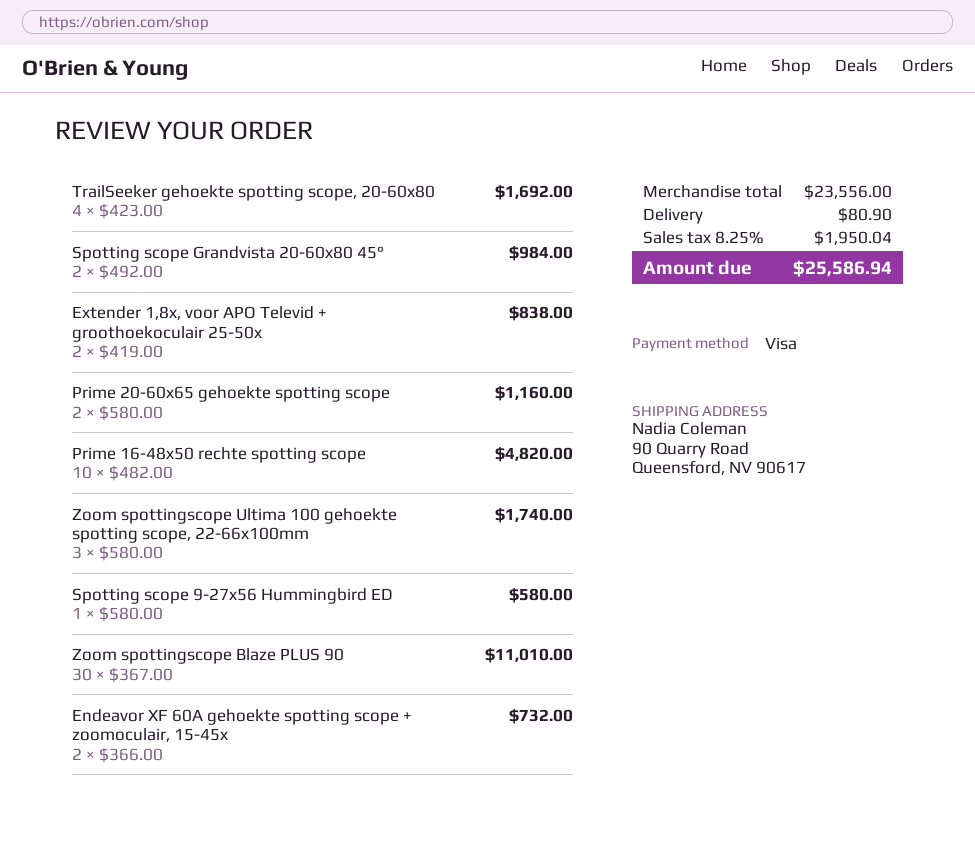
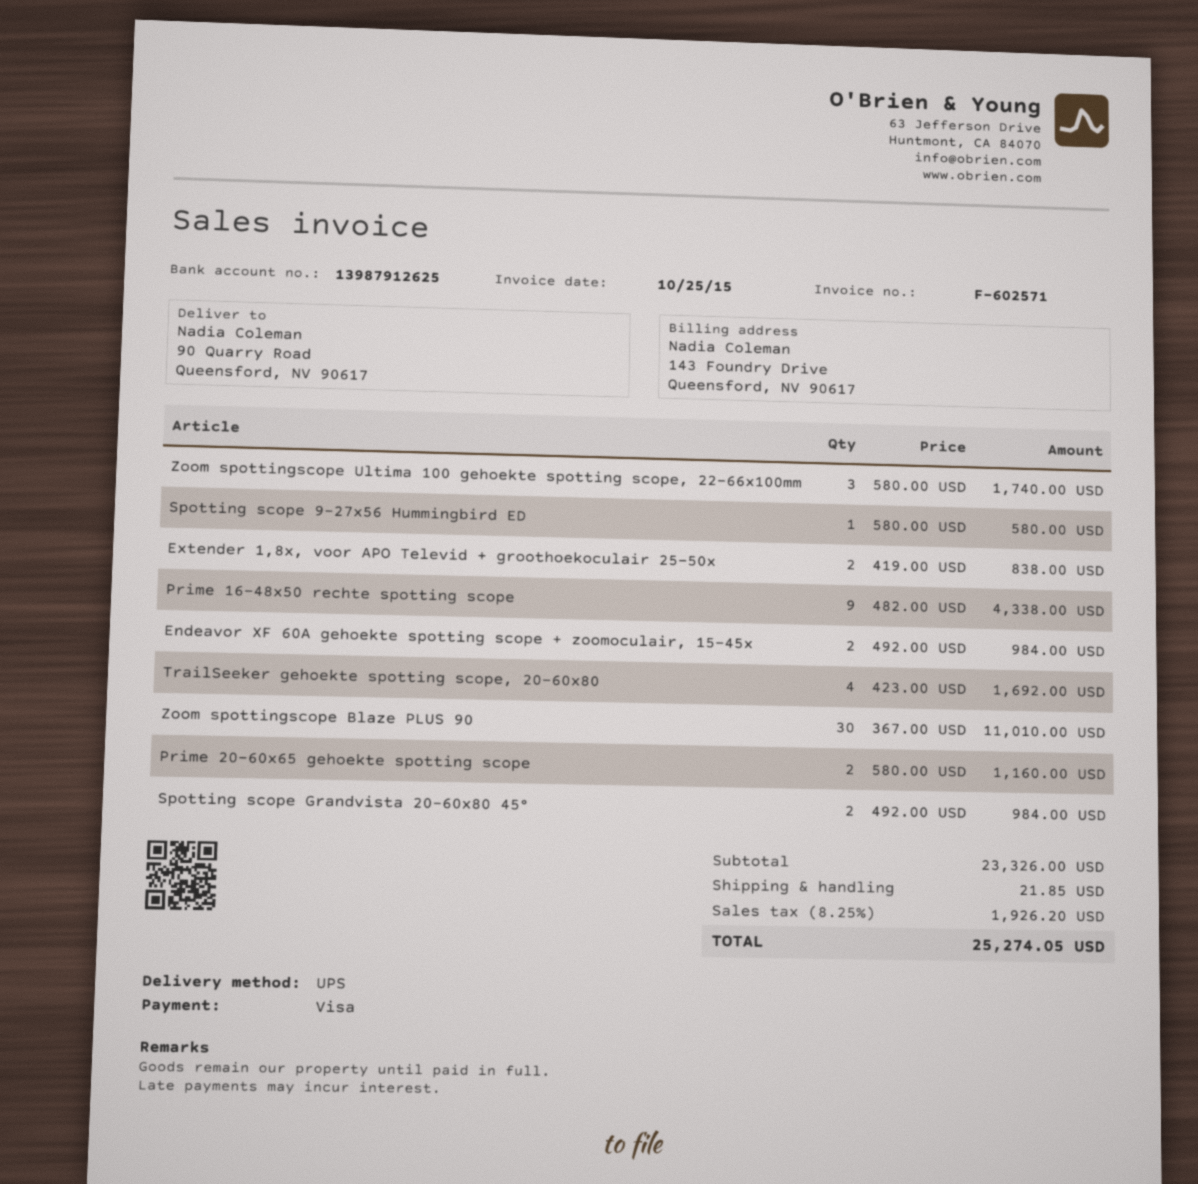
Prime 16-48x50 rechte spotting scope: 10 x 482.00 = 4820.00 -> 9 x 482.00 = 4338.00
Endeavor XF 60A gehoekte spotting scope + zoomoculair, 15-45x: 2 x 366.00 = 732.00 -> 2 x 492.00 = 984.00
subtotal: 23556.00 -> 23326.00
shipping: 80.90 -> 21.85
tax: 8.25% = 1950.04 -> 8.25% = 1926.20
total: 25586.94 -> 25274.05

